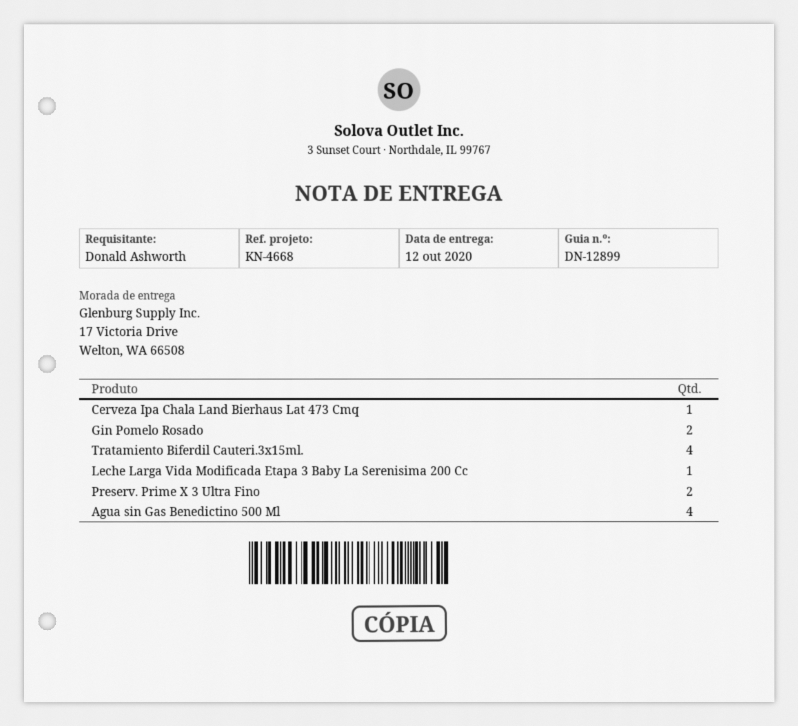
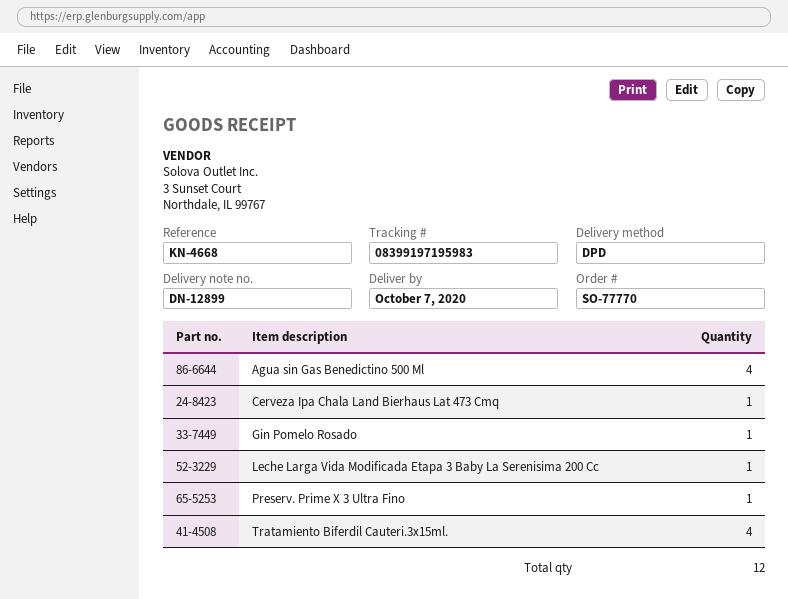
delivery date: 2020-10-12 -> 2020-10-07
Gin Pomelo Rosado: 2 -> 1
Preserv. Prime X 3 Ultra Fino: 2 -> 1

